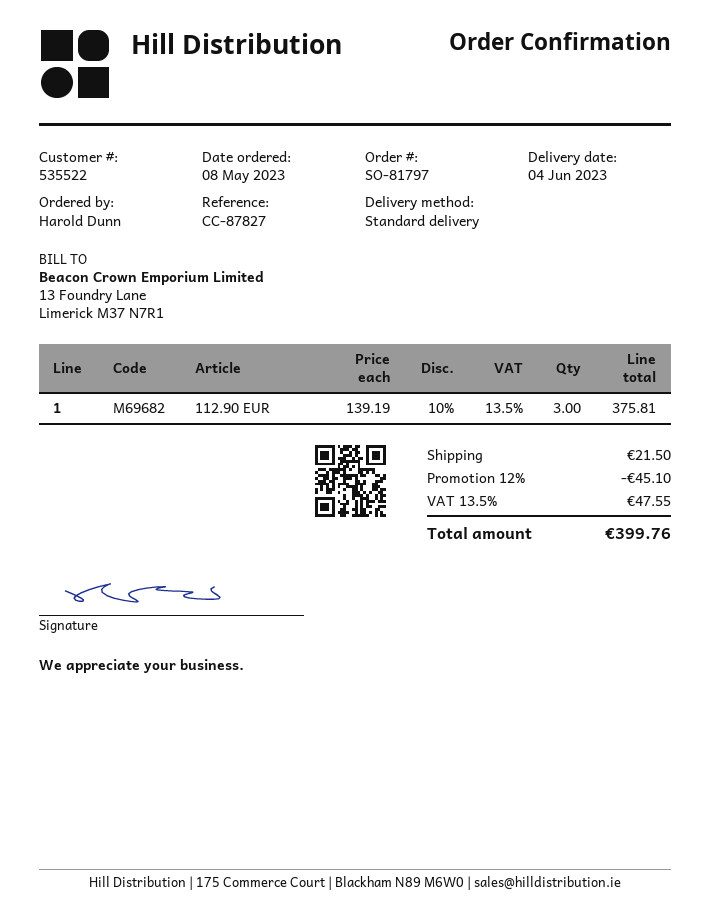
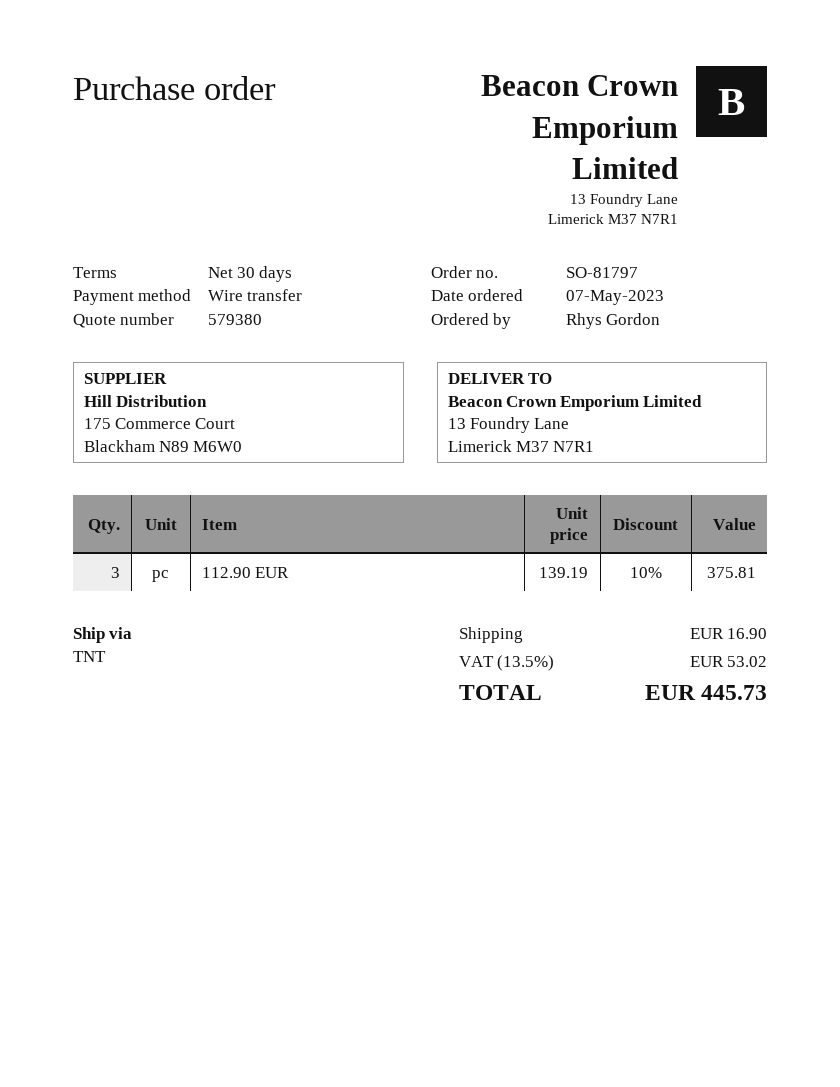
order date: 2023-05-08 -> 2023-05-07
ordered by: Harold Dunn -> Rhys Gordon
shipping method: standard -> TNT
discount: 12% = 45.10 -> none
shipping: 21.50 -> 16.90
tax: 13.5% = 47.55 -> 13.5% = 53.02
total: 399.76 -> 445.73

